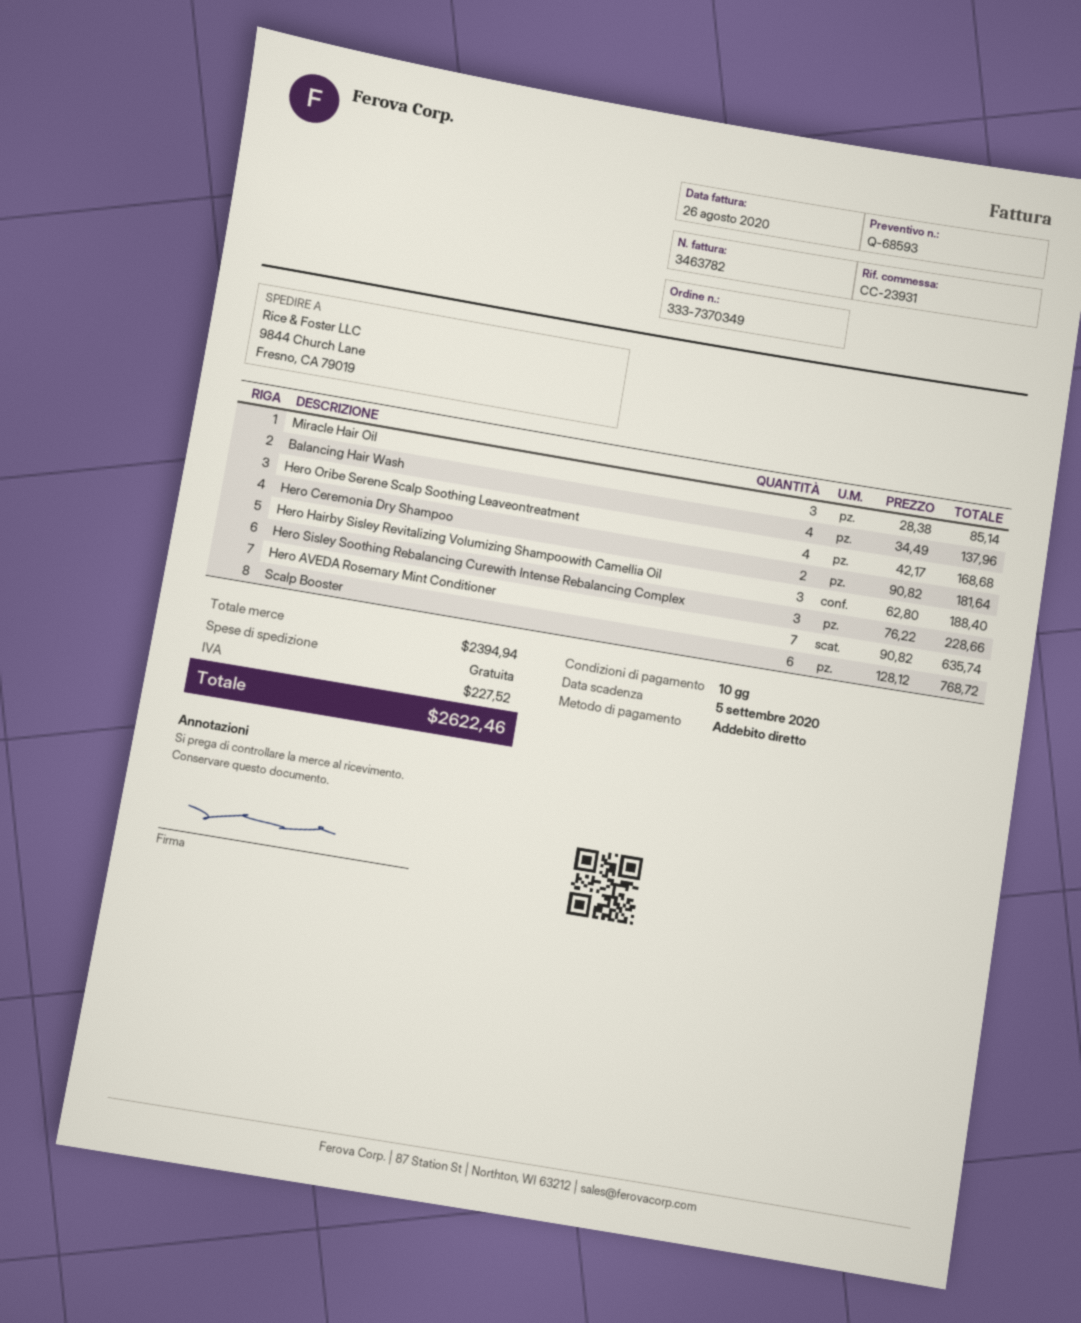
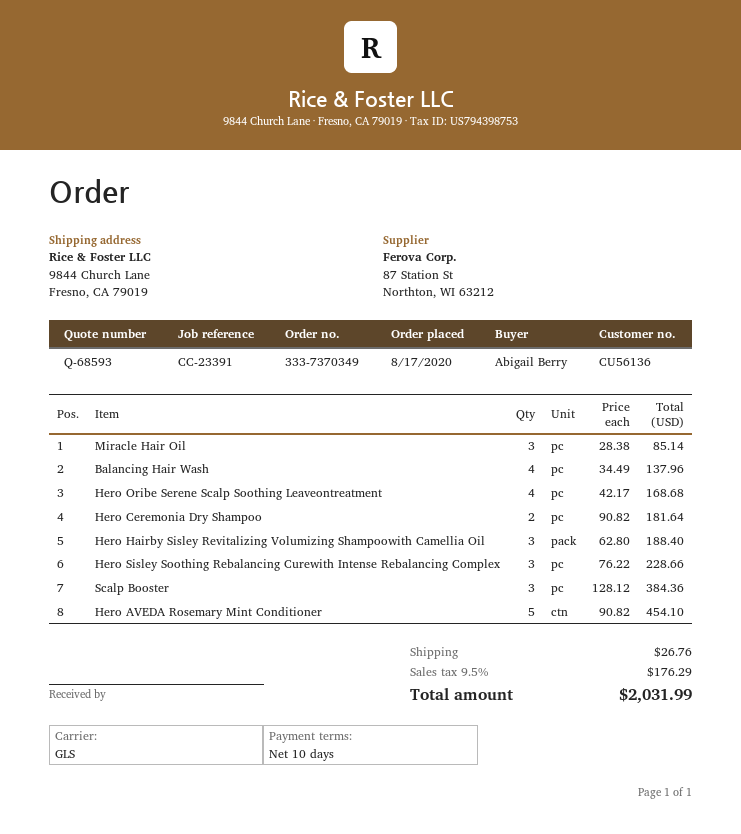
reference: CC-23931 -> CC-23391
Hero AVEDA Rosemary Mint Conditioner: 7 x 90.82 = 635.74 -> 5 x 90.82 = 454.10
Scalp Booster: 6 x 128.12 = 768.72 -> 3 x 128.12 = 384.36
shipping: 0.00 -> 26.76
tax: 227.52 -> 176.29
total: 2622.46 -> 2031.99

